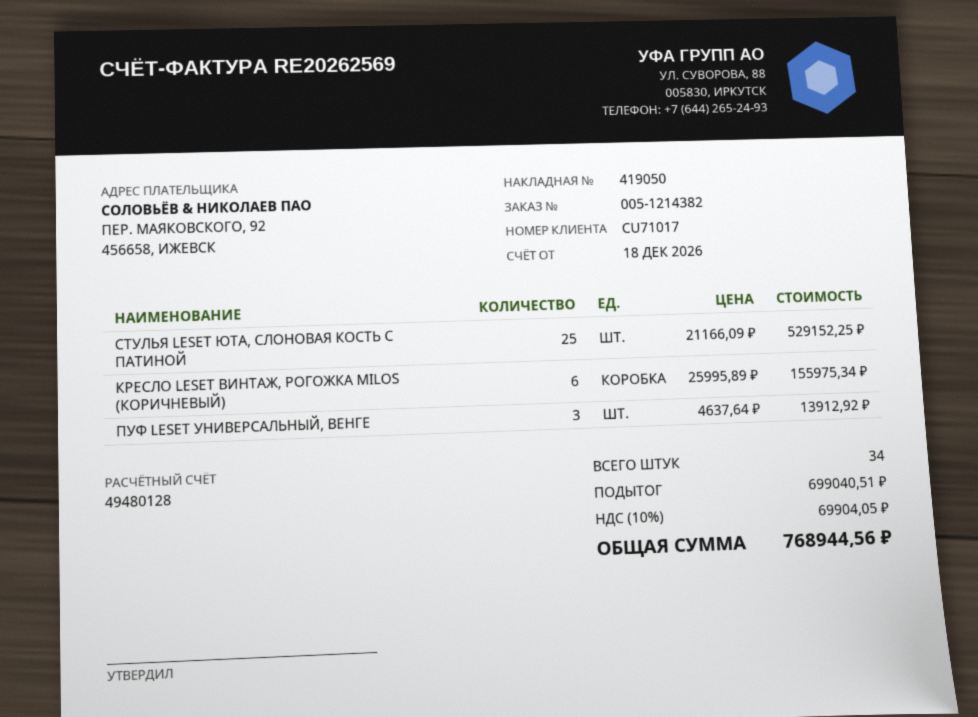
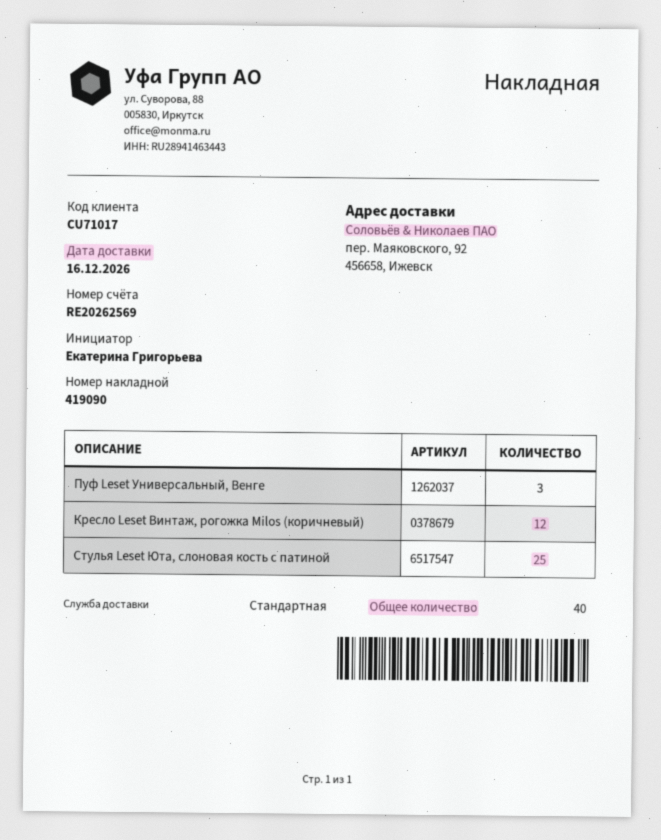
delivery note number: 419050 -> 419090
КРЕСЛО LESET ВИНТАЖ, РОГОЖКА MILOS (КОРИЧНЕВЫЙ): 6 -> 12
total quantity: 34 -> 40

